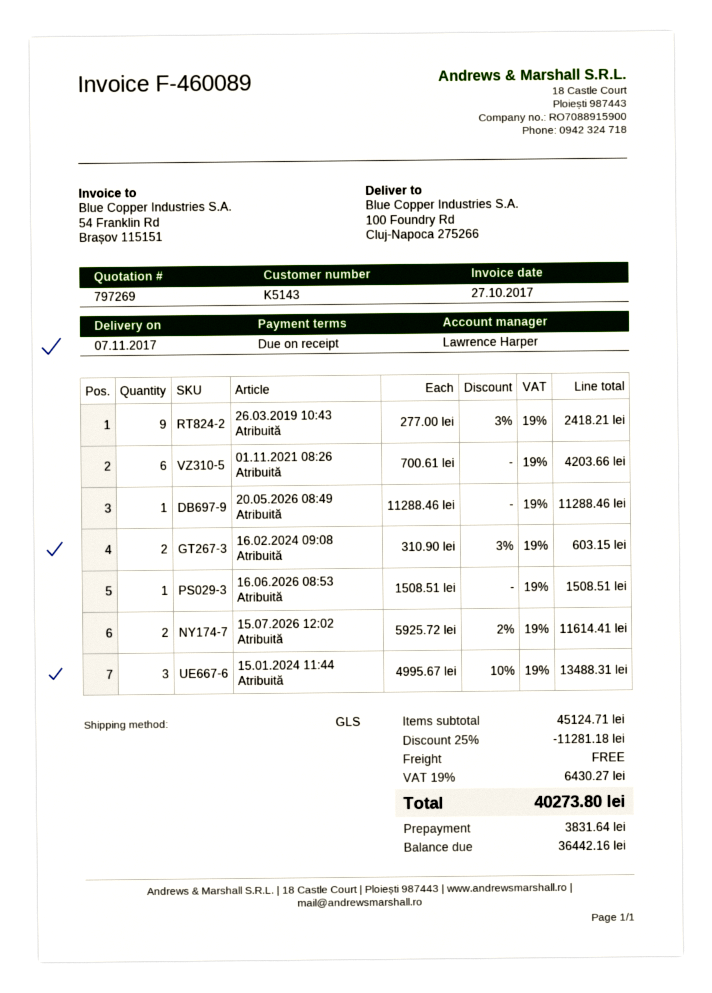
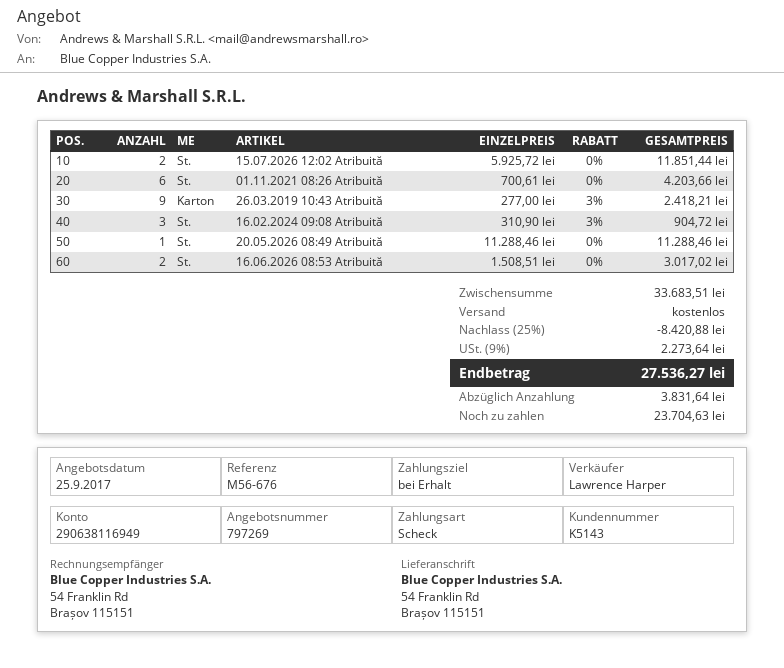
ship to: 100 Foundry Rd, Cluj-Napoca 275266 -> 54 Franklin Rd, Brașov 115151
16.02.2024 09:08 Atribuită: 2 x 310.90 - 3% = 603.15 -> 3 x 310.90 - 3% = 904.72
16.06.2026 08:53 Atribuită: 1 x 1508.51 = 1508.51 -> 2 x 1508.51 = 3017.02
15.07.2026 12:02 Atribuită: 2 x 5925.72 - 2% = 11614.41 -> 2 x 5925.72 = 11851.44
15.01.2024 11:44 Atribuită: 3 x 4995.67 - 10% = 13488.31 -> none
subtotal: 45124.71 -> 33683.51
discount: 25% = 11281.18 -> 25% = 8420.88
tax: 19% = 6430.27 -> 9% = 2273.64
total: 40273.80 -> 27536.27
balance: 36442.16 -> 23704.63

